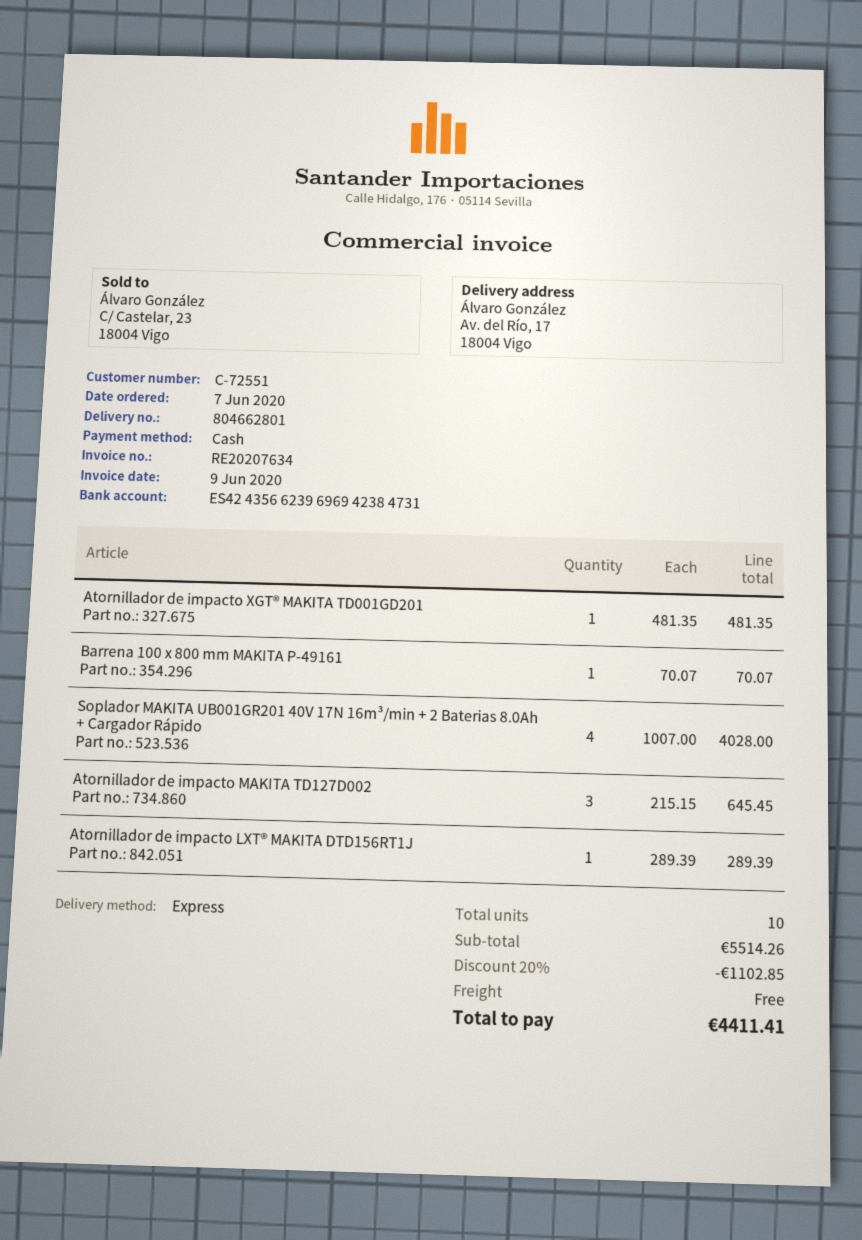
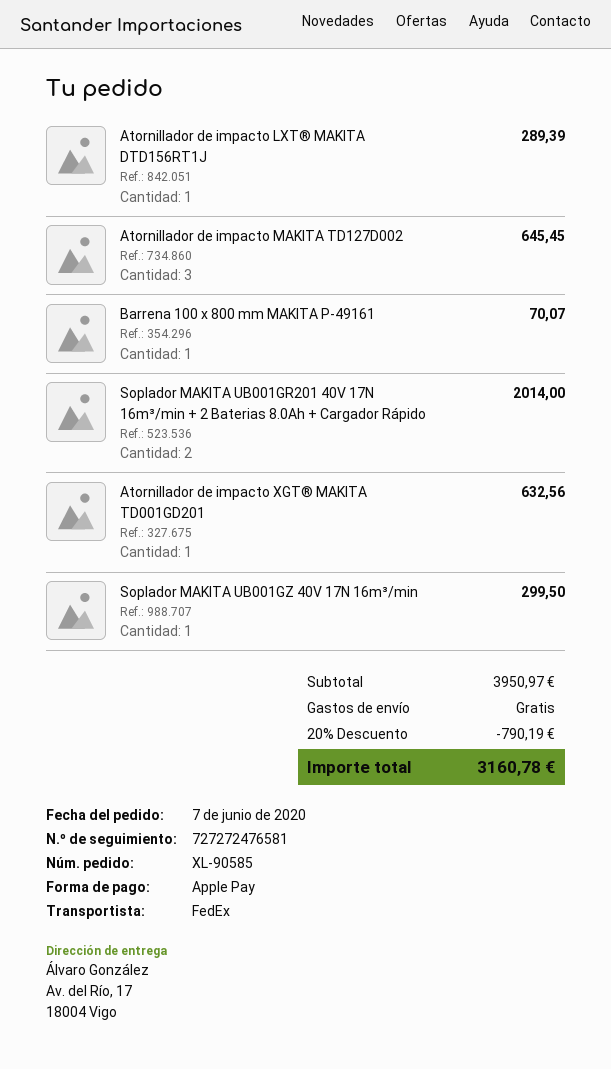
payment method: cash -> Apple Pay
shipping method: express -> FedEx
Atornillador de impacto XGT® MAKITA TD001GD201: 1 for 481.35 -> 1 for 632.56
Soplador MAKITA UB001GR201 40V 17N 16m³/min + 2 Baterias 8.0Ah + Cargador Rápido: 4 for 4028.00 -> 2 for 2014.00
Soplador MAKITA UB001GZ 40V 17N 16m³/min: none -> 1 for 299.50
subtotal: 5514.26 -> 3950.97
discount: 20% = 1102.85 -> 20% = 790.19
total: 4411.41 -> 3160.78

